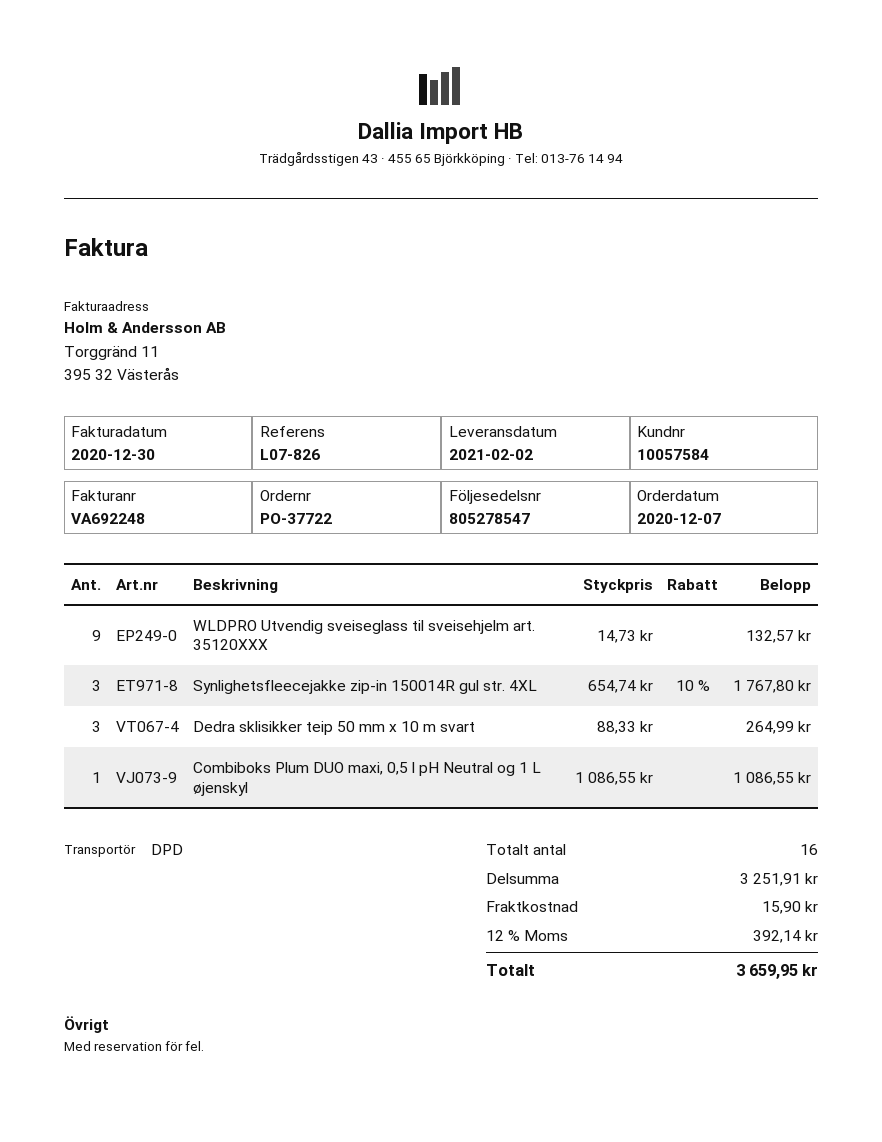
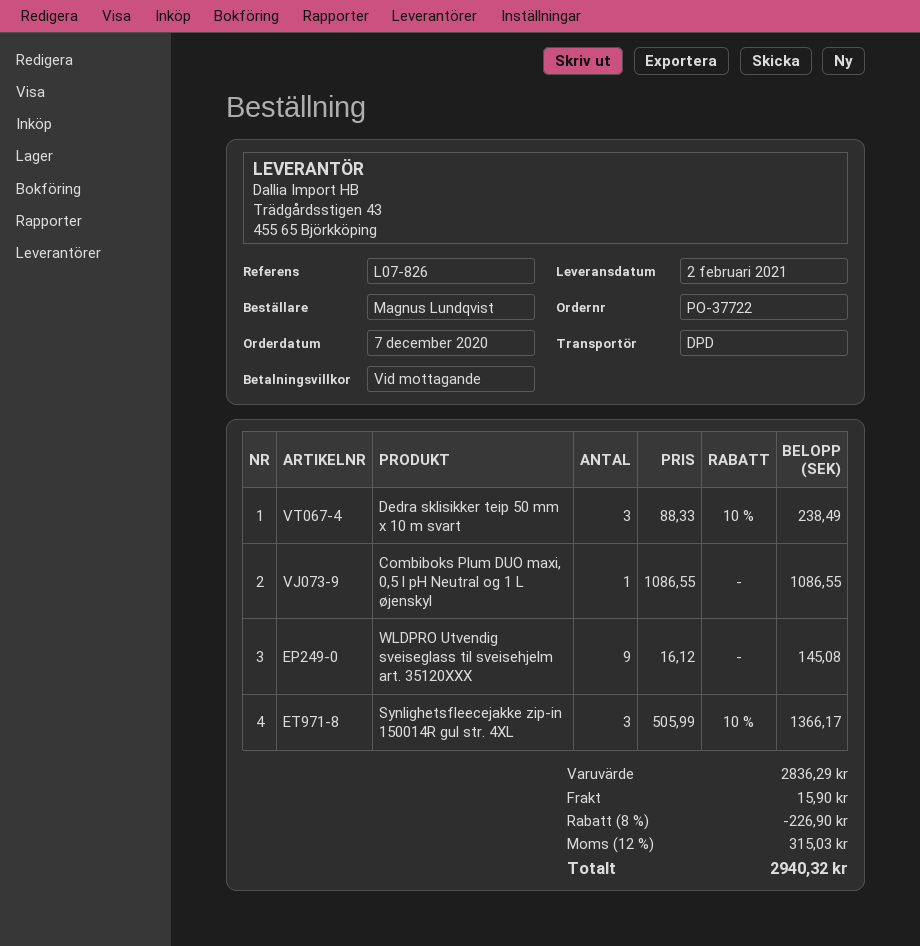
WLDPRO Utvendig sveiseglass til sveisehjelm art. 35120XXX: 9 x 14.73 = 132.57 -> 9 x 16.12 = 145.08
Synlighetsfleecejakke zip-in 150014R gul str. 4XL: 3 x 654.74 - 10% = 1767.80 -> 3 x 505.99 - 10% = 1366.17
Dedra sklisikker teip 50 mm x 10 m svart: 3 x 88.33 = 264.99 -> 3 x 88.33 - 10% = 238.49
subtotal: 3251.91 -> 2836.29
discount: none -> 8% = 226.90
tax: 12% = 392.14 -> 12% = 315.03
total: 3659.95 -> 2940.32

